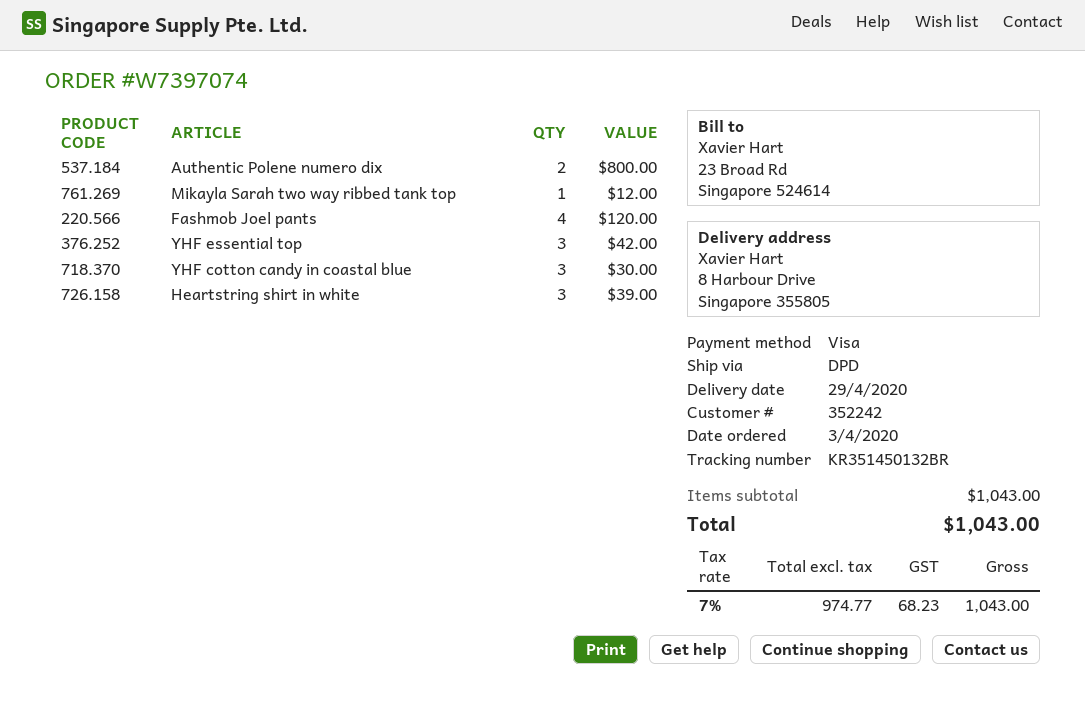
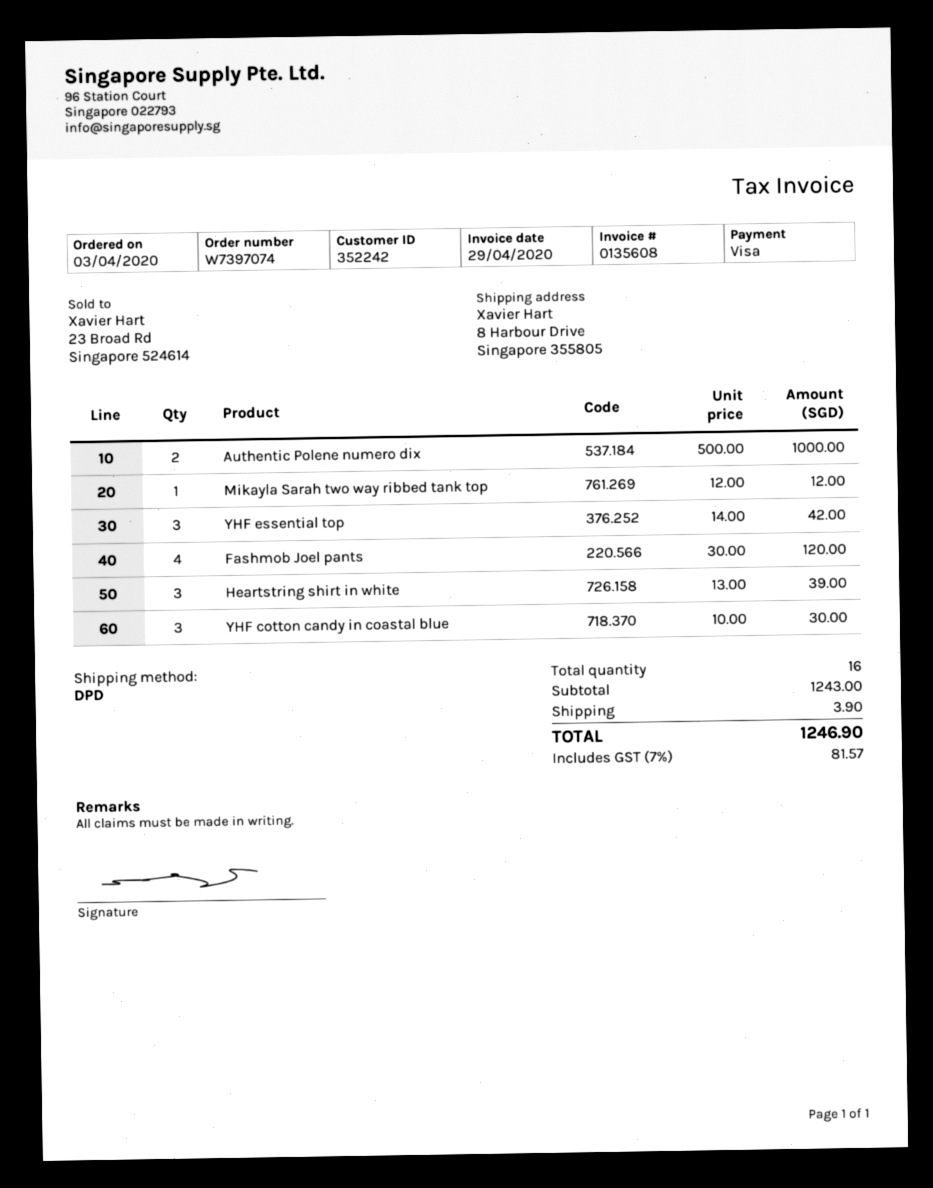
Authentic Polene numero dix: 2 for 800.00 -> 2 for 1000.00
subtotal: 1043.00 -> 1243.00
shipping: none -> 3.90
tax: 7% = 68.23 -> 7% = 81.57
total: 1043.00 -> 1246.90

